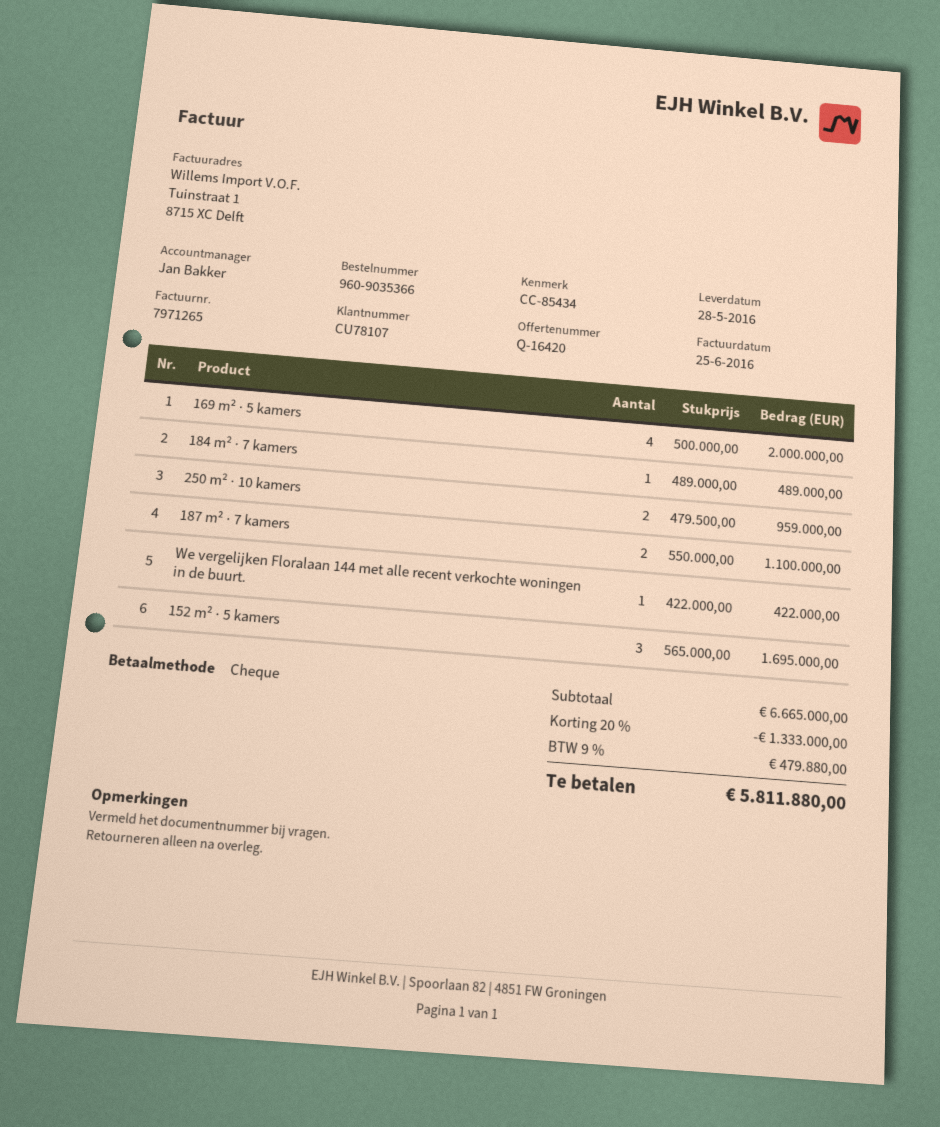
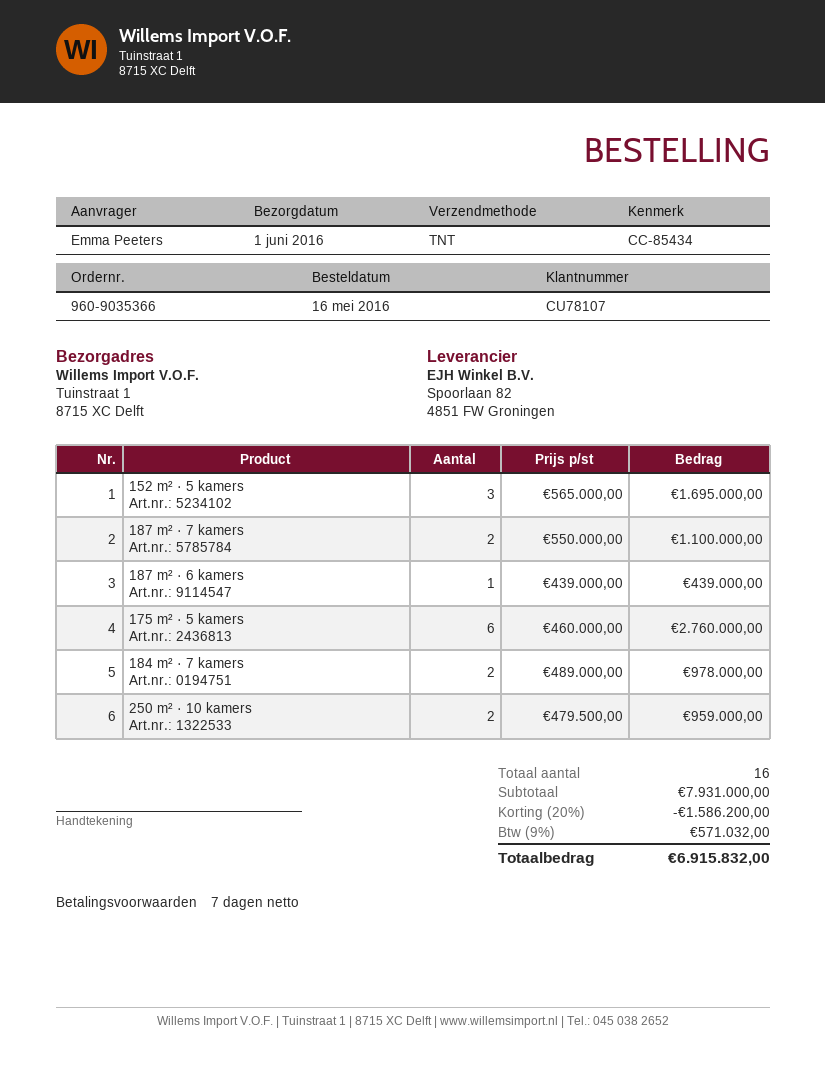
delivery date: 2016-05-28 -> 2016-06-01
169 m² · 5 kamers: 4 x 500000.00 = 2000000.00 -> none
184 m² · 7 kamers: 1 x 489000.00 = 489000.00 -> 2 x 489000.00 = 978000.00
We vergelijken Floralaan 144 met alle recent verkochte woningen in de buurt.: 1 x 422000.00 = 422000.00 -> none
187 m² · 6 kamers: none -> 1 x 439000.00 = 439000.00
175 m² · 5 kamers: none -> 6 x 460000.00 = 2760000.00
subtotal: 6665000.00 -> 7931000.00
discount: 20% = 1333000.00 -> 20% = 1586200.00
tax: 9% = 479880.00 -> 9% = 571032.00
total: 5811880.00 -> 6915832.00

